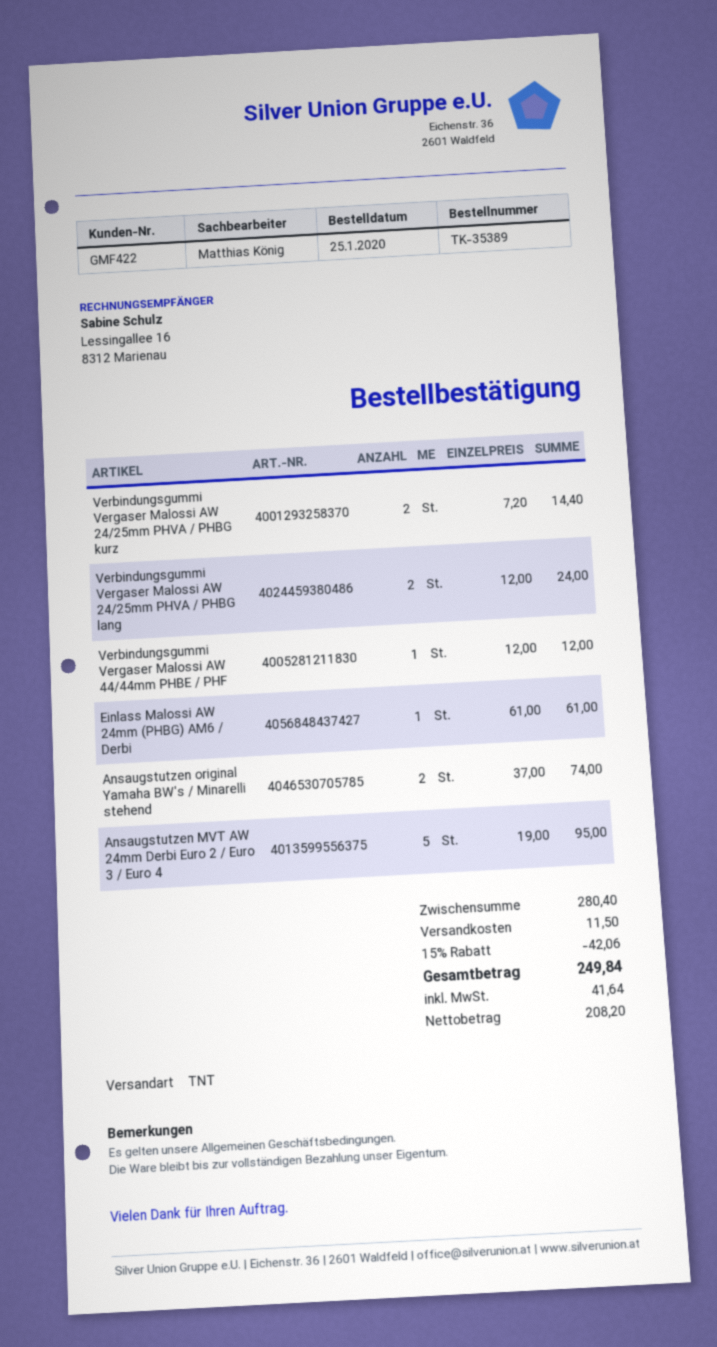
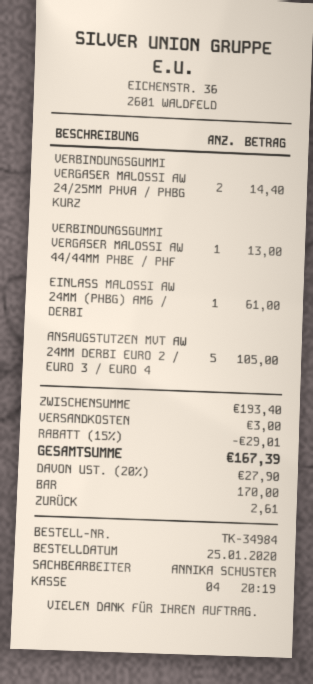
order number: TK-35389 -> TK-34984
sales rep: Matthias König -> ANNIKA SCHUSTER
Verbindungsgummi Vergaser Malossi AW 24/25mm PHVA / PHBG lang: 2 for 24.00 -> none
Verbindungsgummi Vergaser Malossi AW 44/44mm PHBE / PHF: 1 for 12.00 -> 1 for 13.00
Ansaugstutzen original Yamaha BW's / Minarelli stehend: 2 for 74.00 -> none
Ansaugstutzen MVT AW 24mm Derbi Euro 2 / Euro 3 / Euro 4: 5 for 95.00 -> 5 for 105.00
subtotal: 280.40 -> 193.40
discount: 15% = 42.06 -> 15% = 29.01
shipping: 11.50 -> 3.00
tax: 41.64 -> 27.90
total: 249.84 -> 167.39

